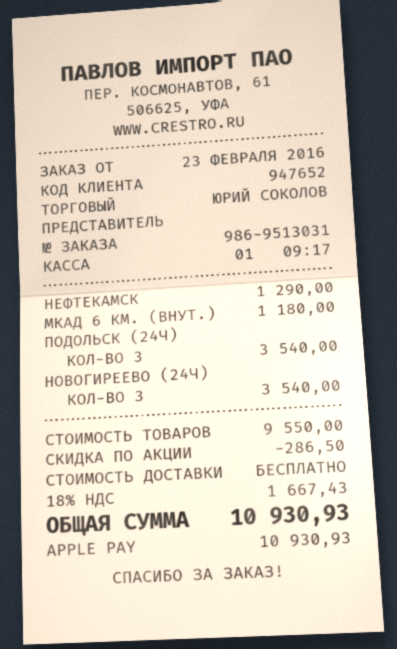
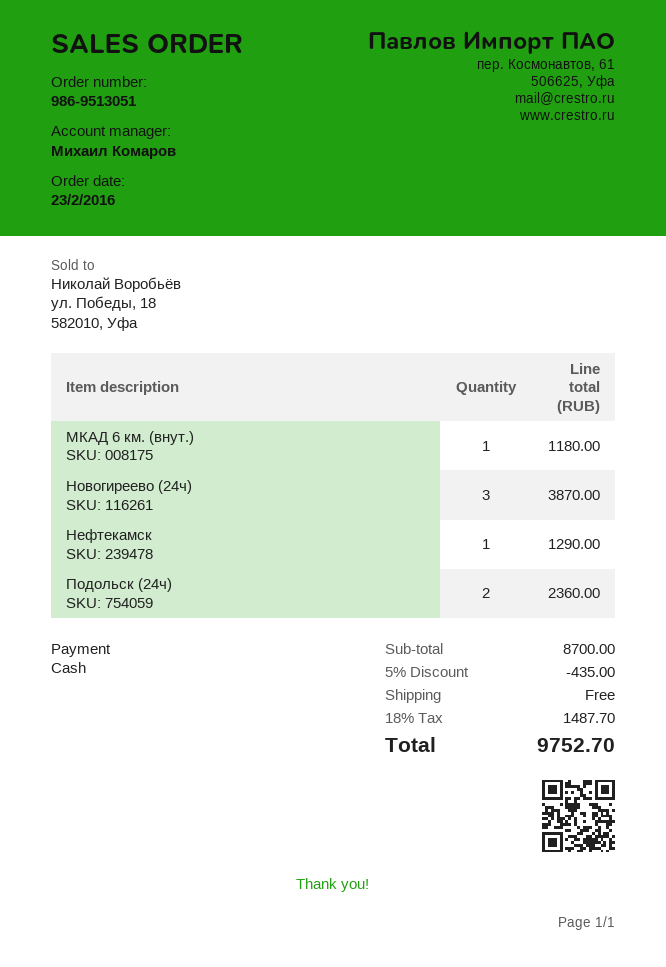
order number: 986-9513031 -> 986-9513051
sales rep: ЮРИЙ СОКОЛОВ -> Михаил Комаров
payment method: Apple Pay -> cash
ПОДОЛЬСК (24Ч): 3 for 3540.00 -> 2 for 2360.00
НОВОГИРЕЕВО (24Ч): 3 for 3540.00 -> 3 for 3870.00
subtotal: 9550.00 -> 8700.00
discount: 286.50 -> 435.00
tax: 18% = 1667.43 -> 18% = 1487.70
total: 10930.93 -> 9752.70

